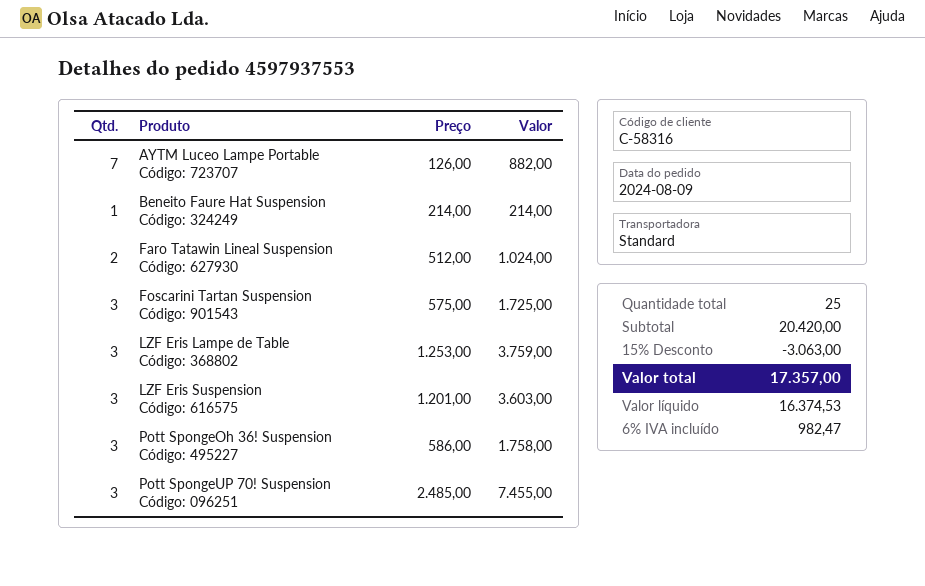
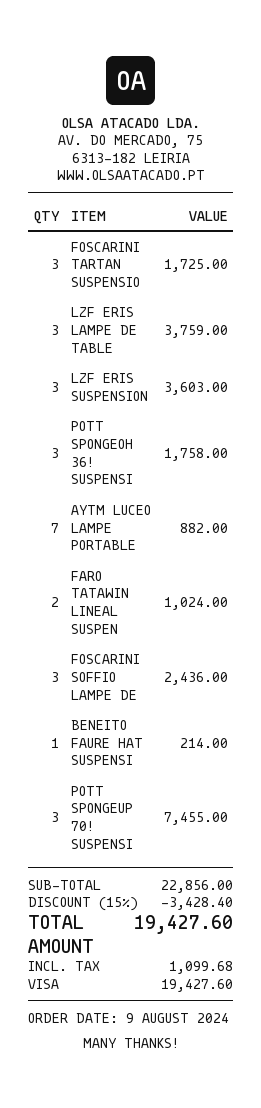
FOSCARINI SOFFIO LAMPE DE: none -> 3 for 2436.00
subtotal: 20420.00 -> 22856.00
discount: 15% = 3063.00 -> 15% = 3428.40
tax: 982.47 -> 1099.68
total: 17357.00 -> 19427.60

